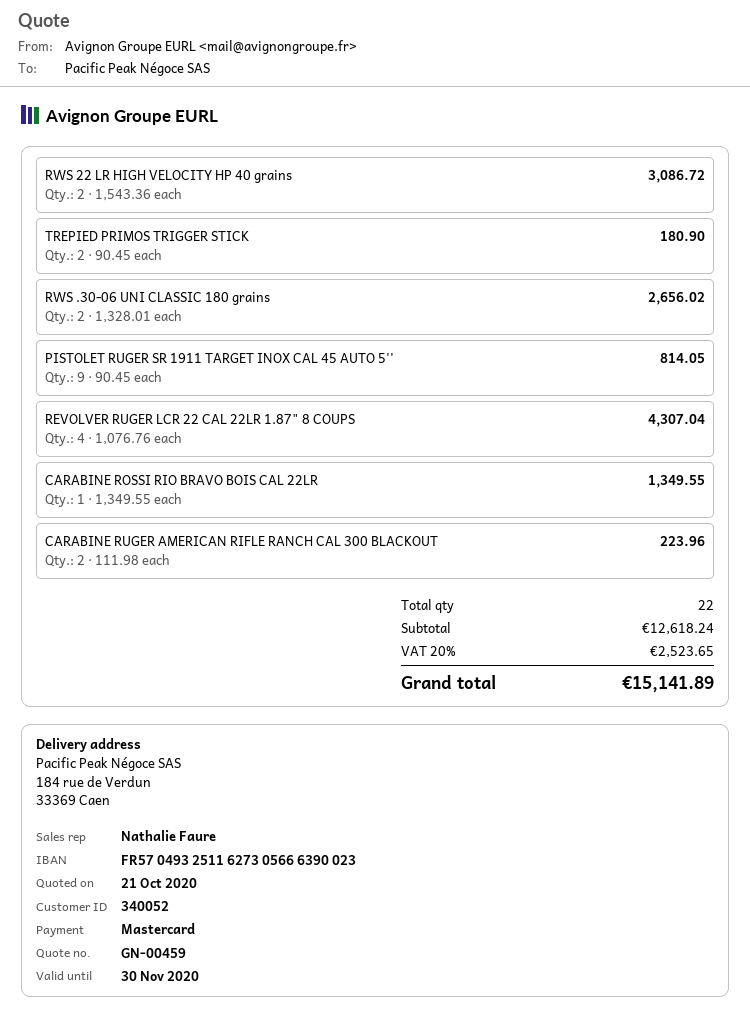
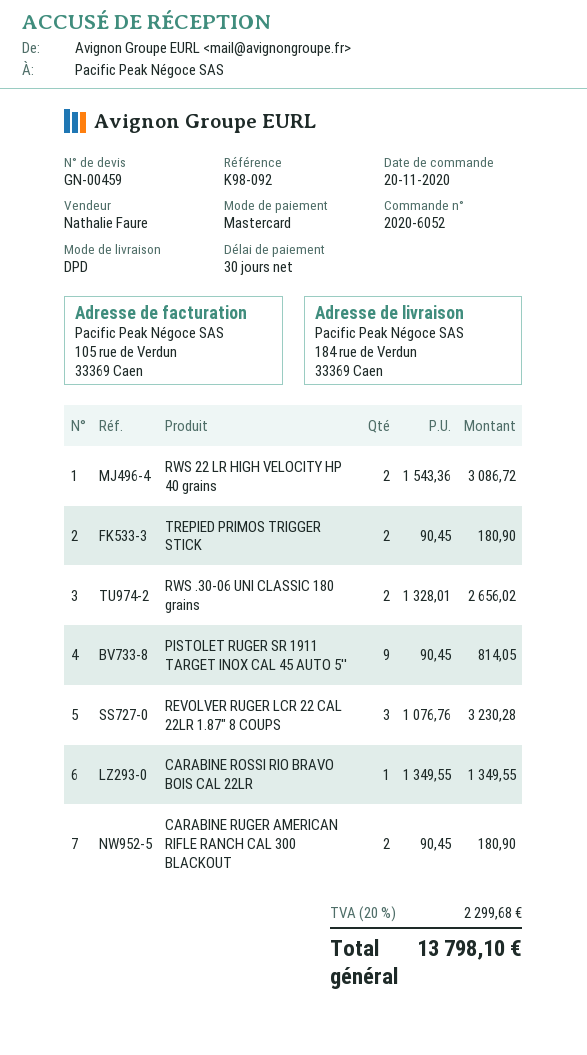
REVOLVER RUGER LCR 22 CAL 22LR 1.87" 8 COUPS: 4 x 1076.76 = 4307.04 -> 3 x 1076.76 = 3230.28
CARABINE RUGER AMERICAN RIFLE RANCH CAL 300 BLACKOUT: 2 x 111.98 = 223.96 -> 2 x 90.45 = 180.90
tax: 20% = 2523.65 -> 20% = 2299.68
total: 15141.89 -> 13798.10

